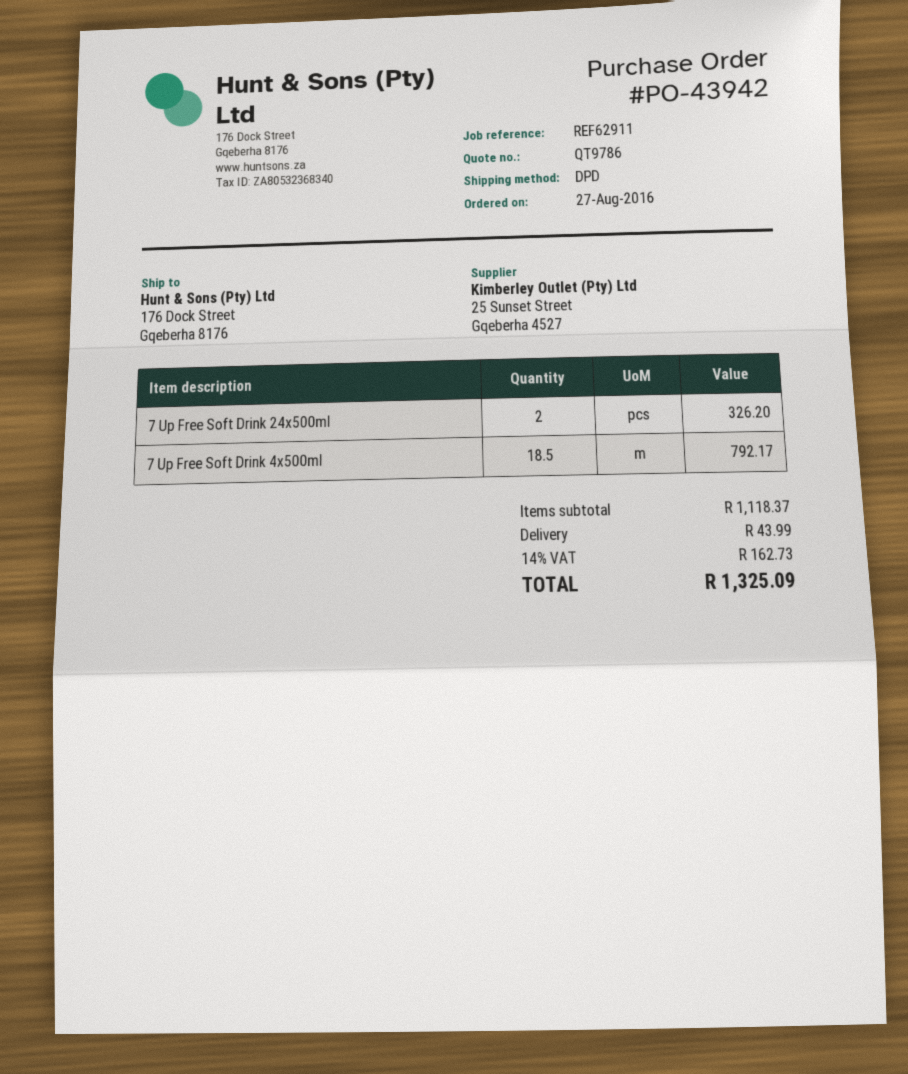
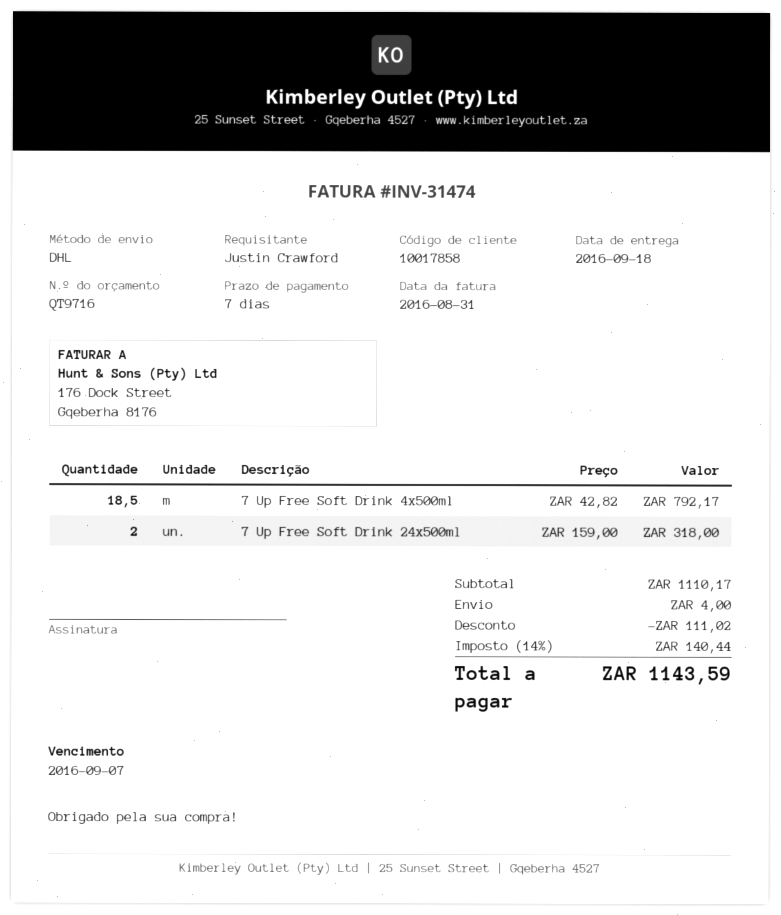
quote number: QT9786 -> QT9716
shipping method: DPD -> DHL
7 Up Free Soft Drink 24x500ml: 2 for 326.20 -> 2 for 318.00
subtotal: 1118.37 -> 1110.17
discount: none -> 111.02
shipping: 43.99 -> 4.00
tax: 14% = 162.73 -> 14% = 140.44
total: 1325.09 -> 1143.59

